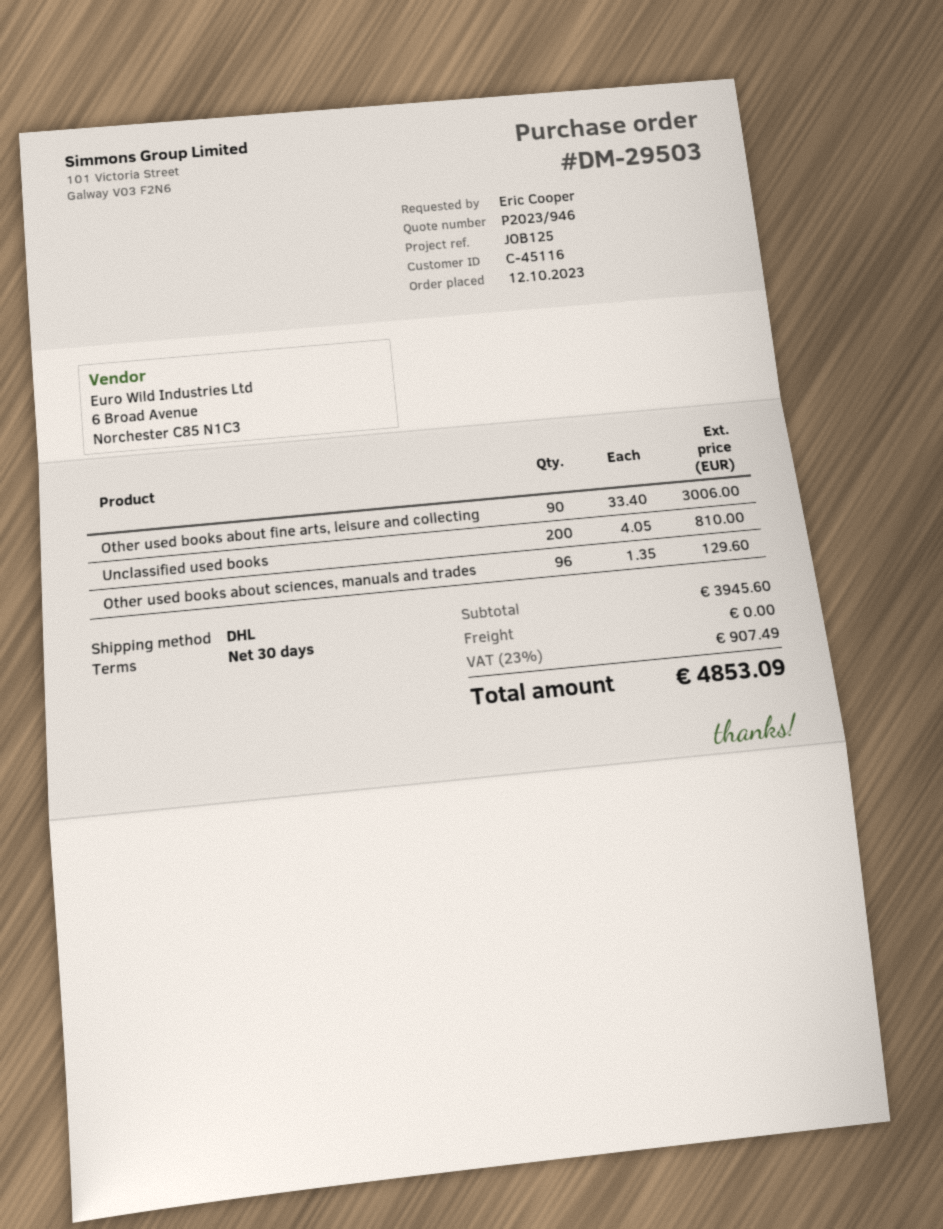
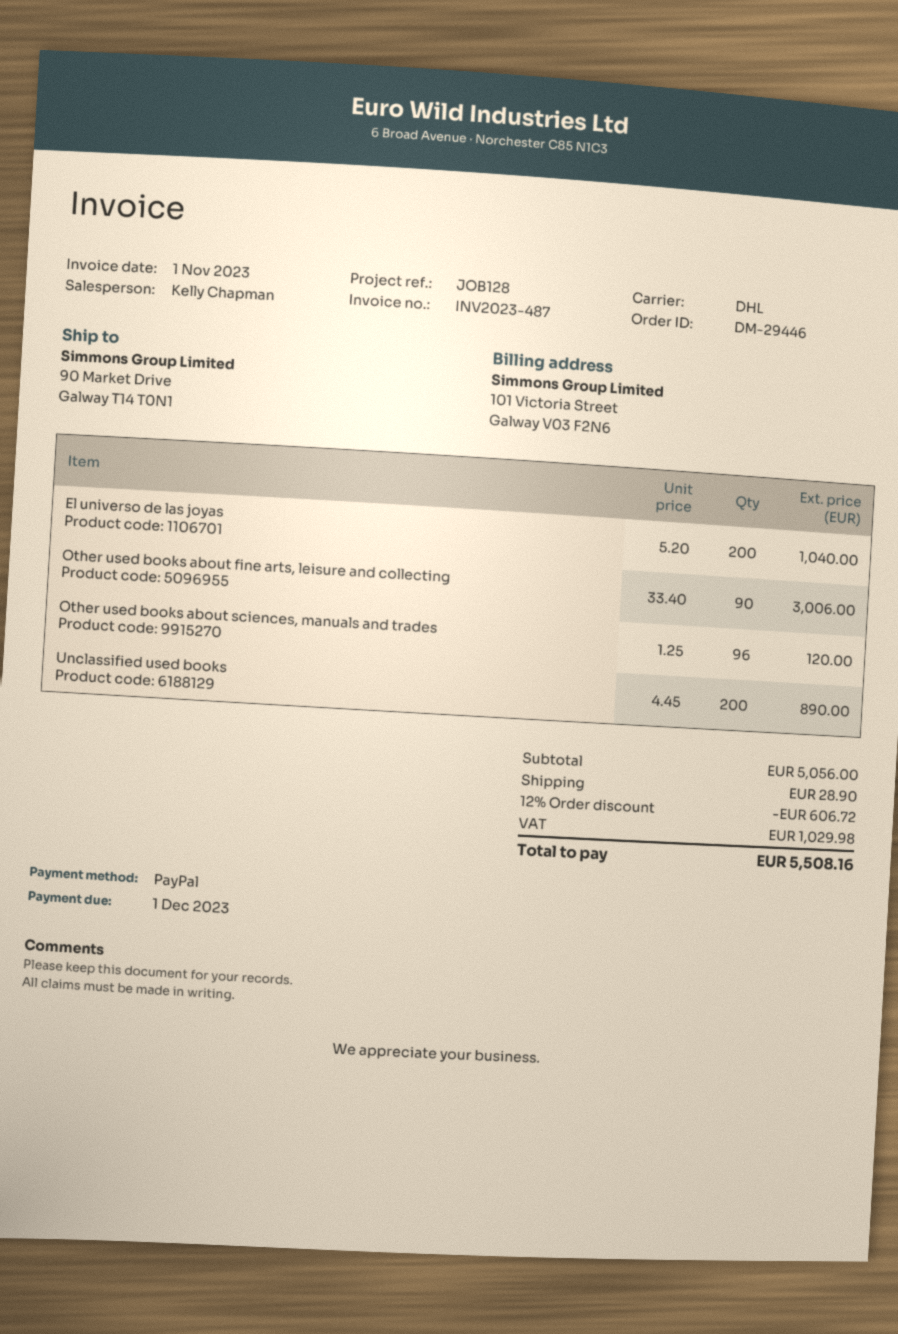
order number: DM-29503 -> DM-29446
reference: JOB125 -> JOB128
Unclassified used books: 200 x 4.05 = 810.00 -> 200 x 4.45 = 890.00
Other used books about sciences, manuals and trades: 96 x 1.35 = 129.60 -> 96 x 1.25 = 120.00
El universo de las joyas: none -> 200 x 5.20 = 1040.00
subtotal: 3945.60 -> 5056.00
discount: none -> 12% = 606.72
shipping: 0.00 -> 28.90
tax: 907.49 -> 1029.98
total: 4853.09 -> 5508.16

